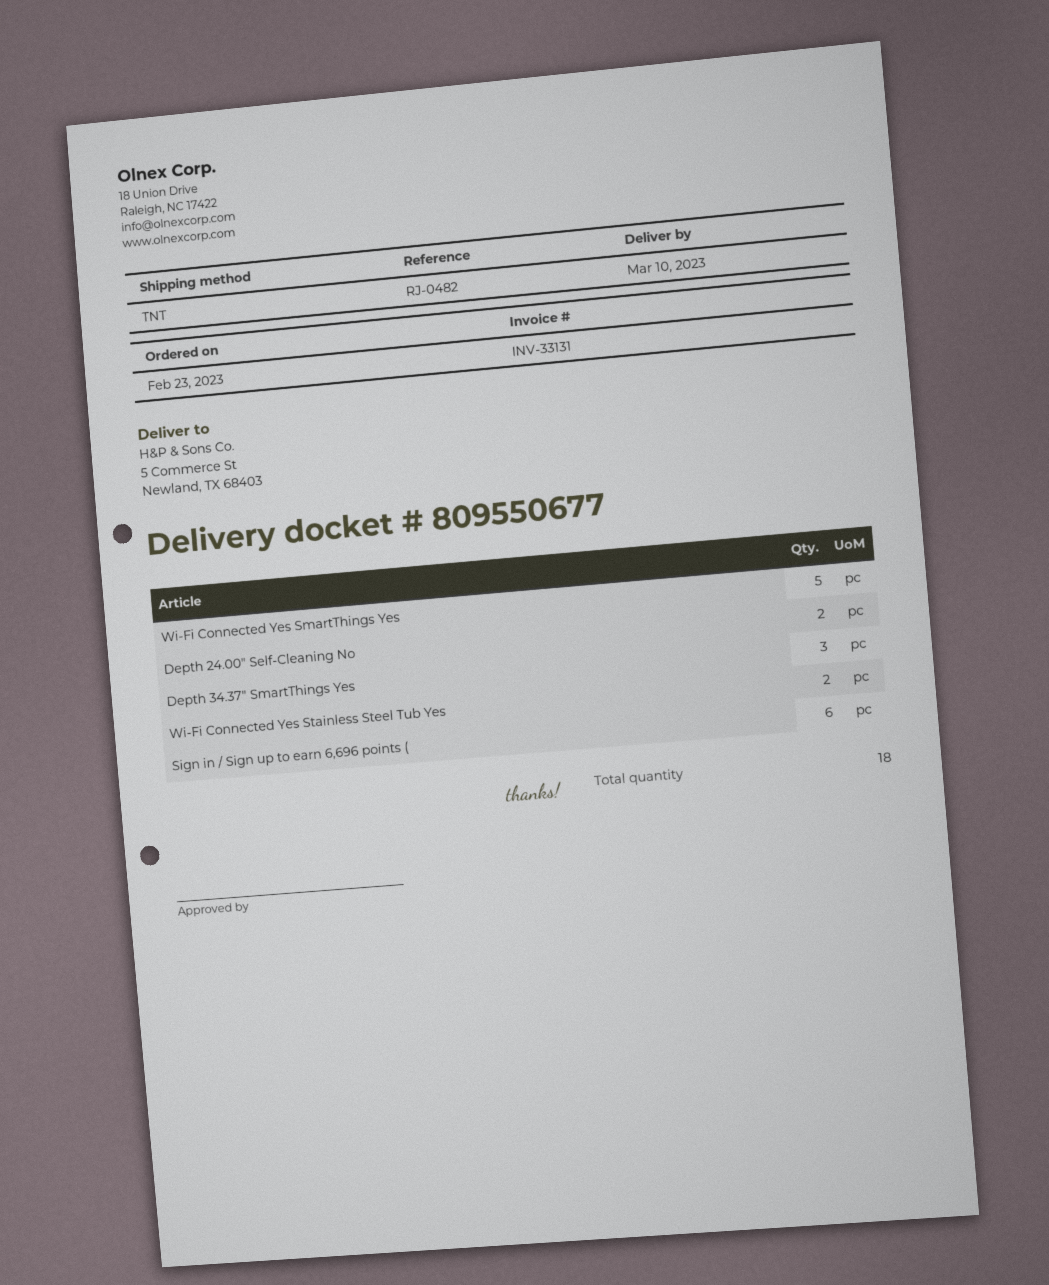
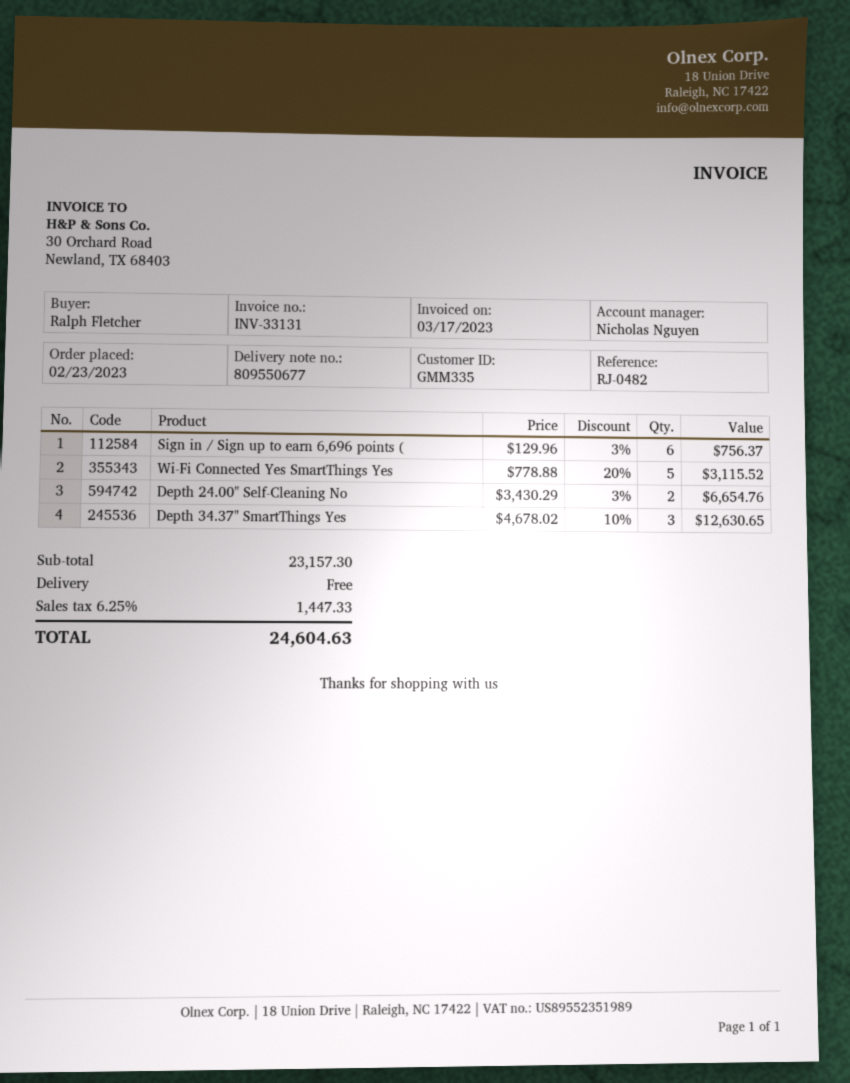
Wi-Fi Connected Yes Stainless Steel Tub Yes: 2 -> none

